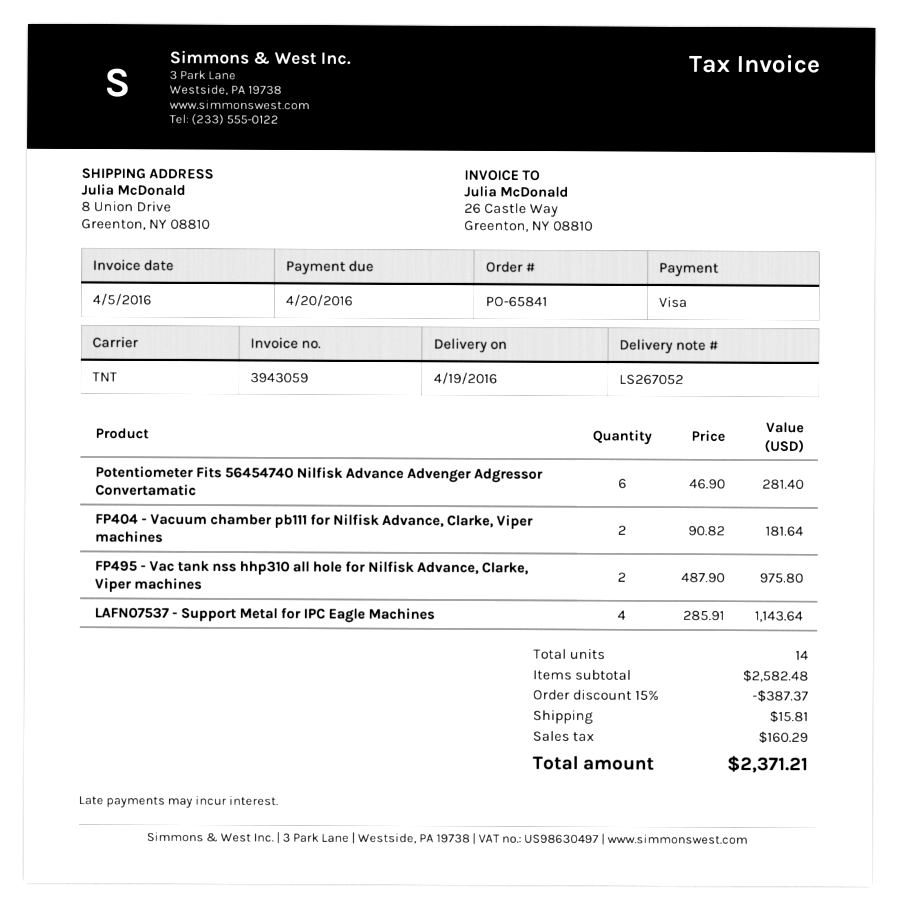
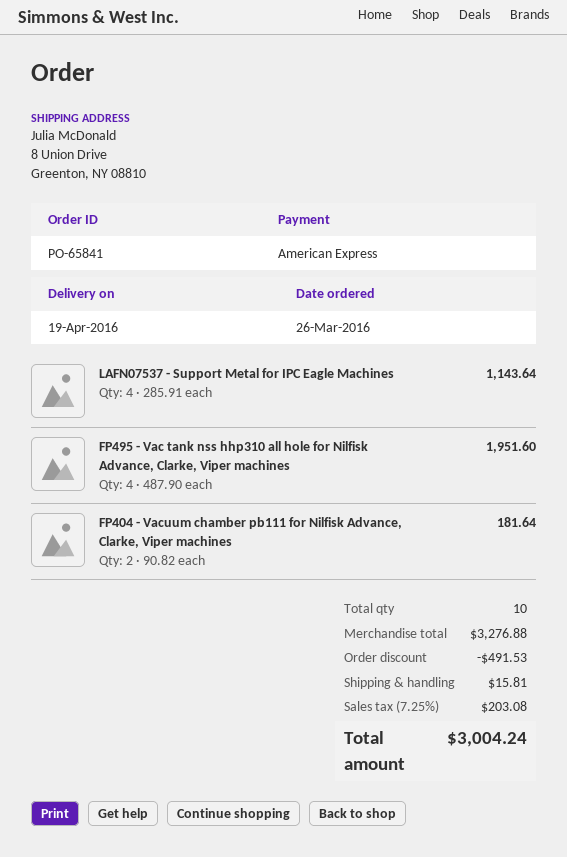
payment method: Visa -> American Express
Potentiometer Fits 56454740 Nilfisk Advance Advenger Adgressor Convertamatic: 6 x 46.90 = 281.40 -> none
FP495 - Vac tank nss hhp310 all hole for Nilfisk Advance, Clarke, Viper machines: 2 x 487.90 = 975.80 -> 4 x 487.90 = 1951.60
total quantity: 14 -> 10
subtotal: 2582.48 -> 3276.88
discount: 387.37 -> 491.53
tax: 160.29 -> 203.08
total: 2371.21 -> 3004.24

